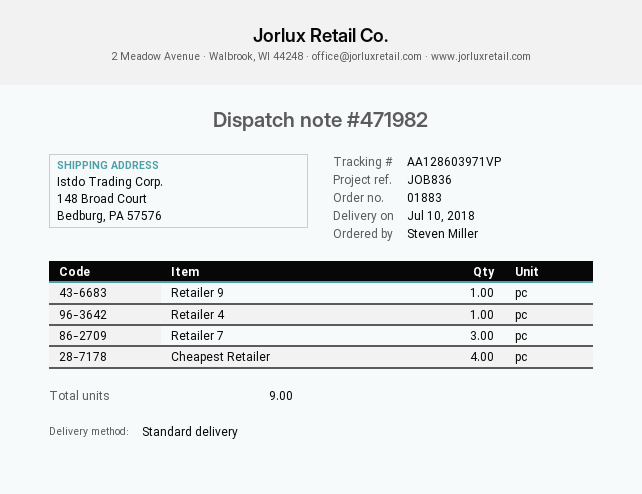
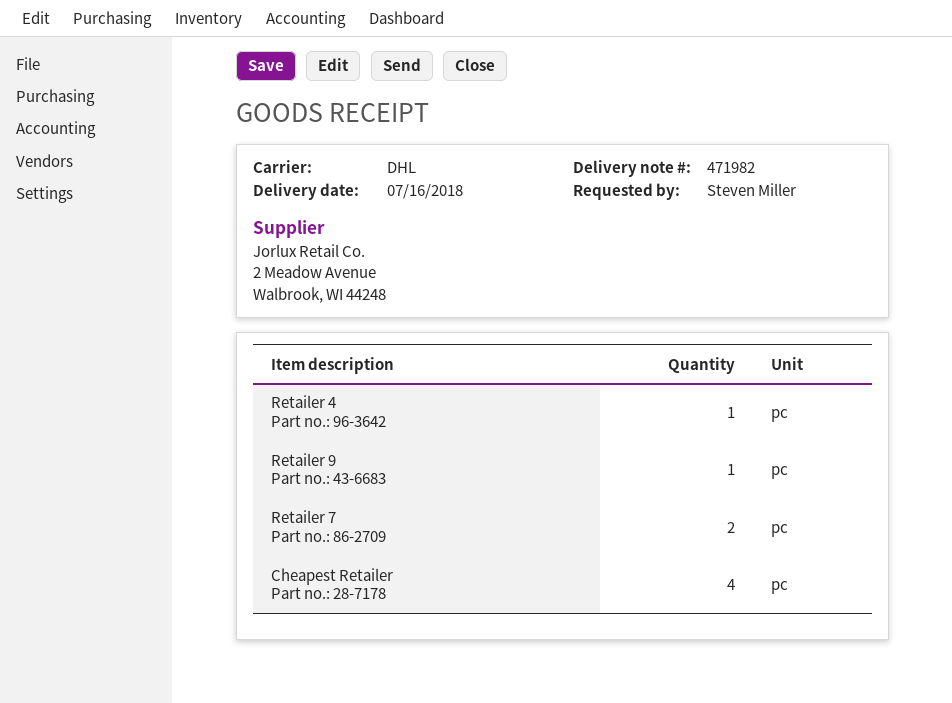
delivery date: 2018-07-10 -> 2018-07-16
shipping method: standard -> DHL
Retailer 7: 3 -> 2

